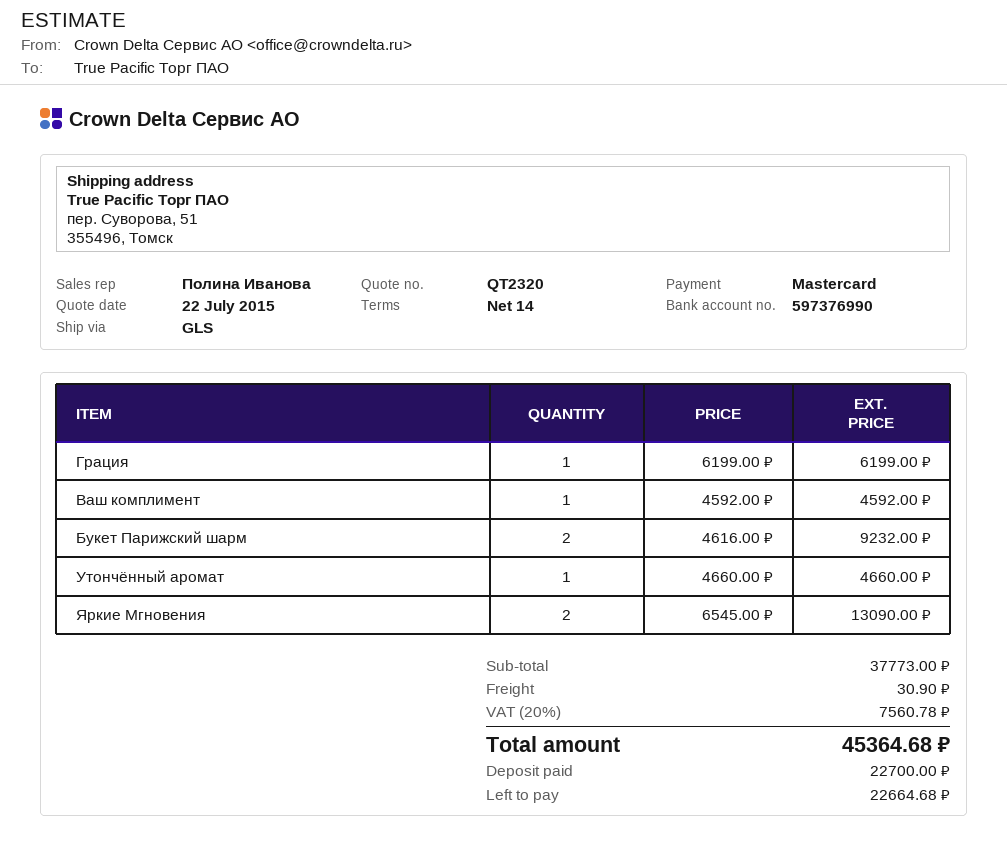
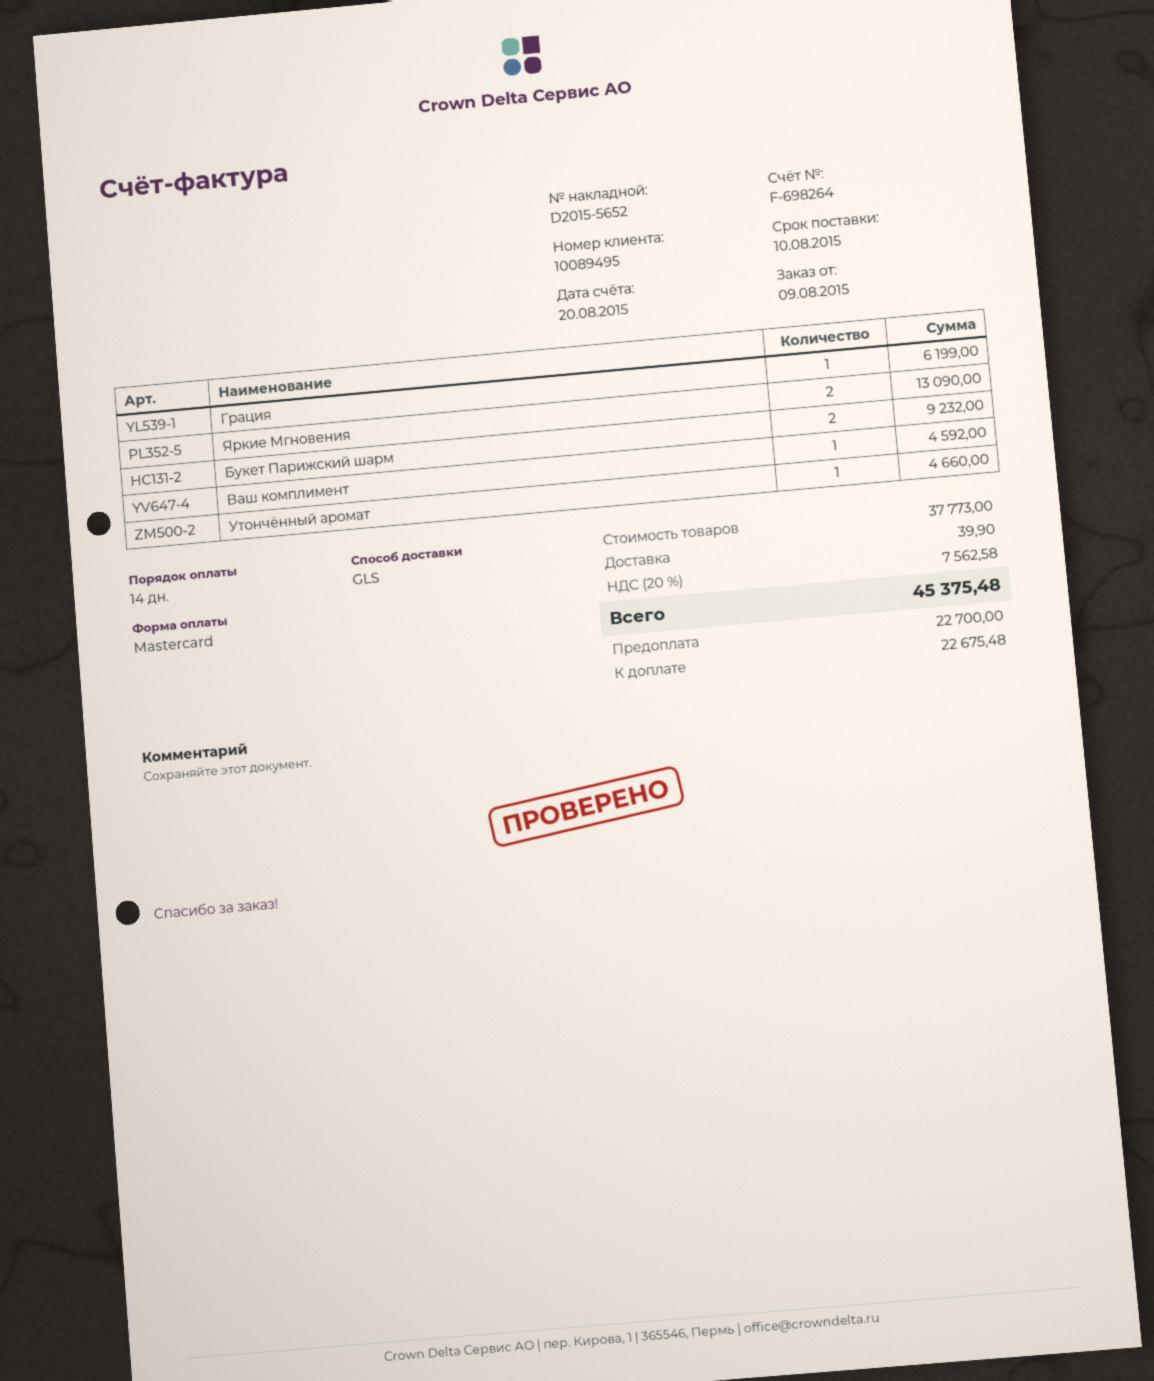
shipping: 30.90 -> 39.90
tax: 20% = 7560.78 -> 20% = 7562.58
total: 45364.68 -> 45375.48
balance: 22664.68 -> 22675.48

